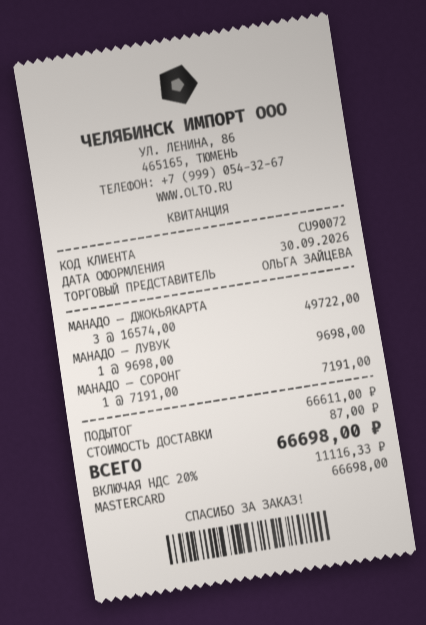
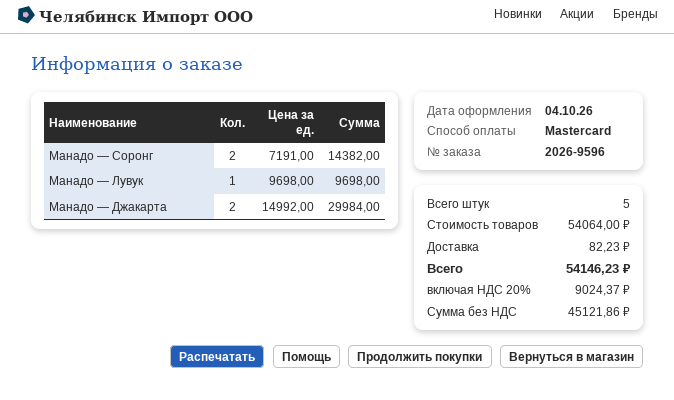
order date: 2026-09-30 -> 2026-10-04
МАНАДО — ДЖОКЬЯКАРТА: 3 x 16574.00 = 49722.00 -> none
МАНАДО — СОРОНГ: 1 x 7191.00 = 7191.00 -> 2 x 7191.00 = 14382.00
Манадо — Джакарта: none -> 2 x 14992.00 = 29984.00
subtotal: 66611.00 -> 54064.00
shipping: 87.00 -> 82.23
tax: 20% = 11116.33 -> 20% = 9024.37
total: 66698.00 -> 54146.23

